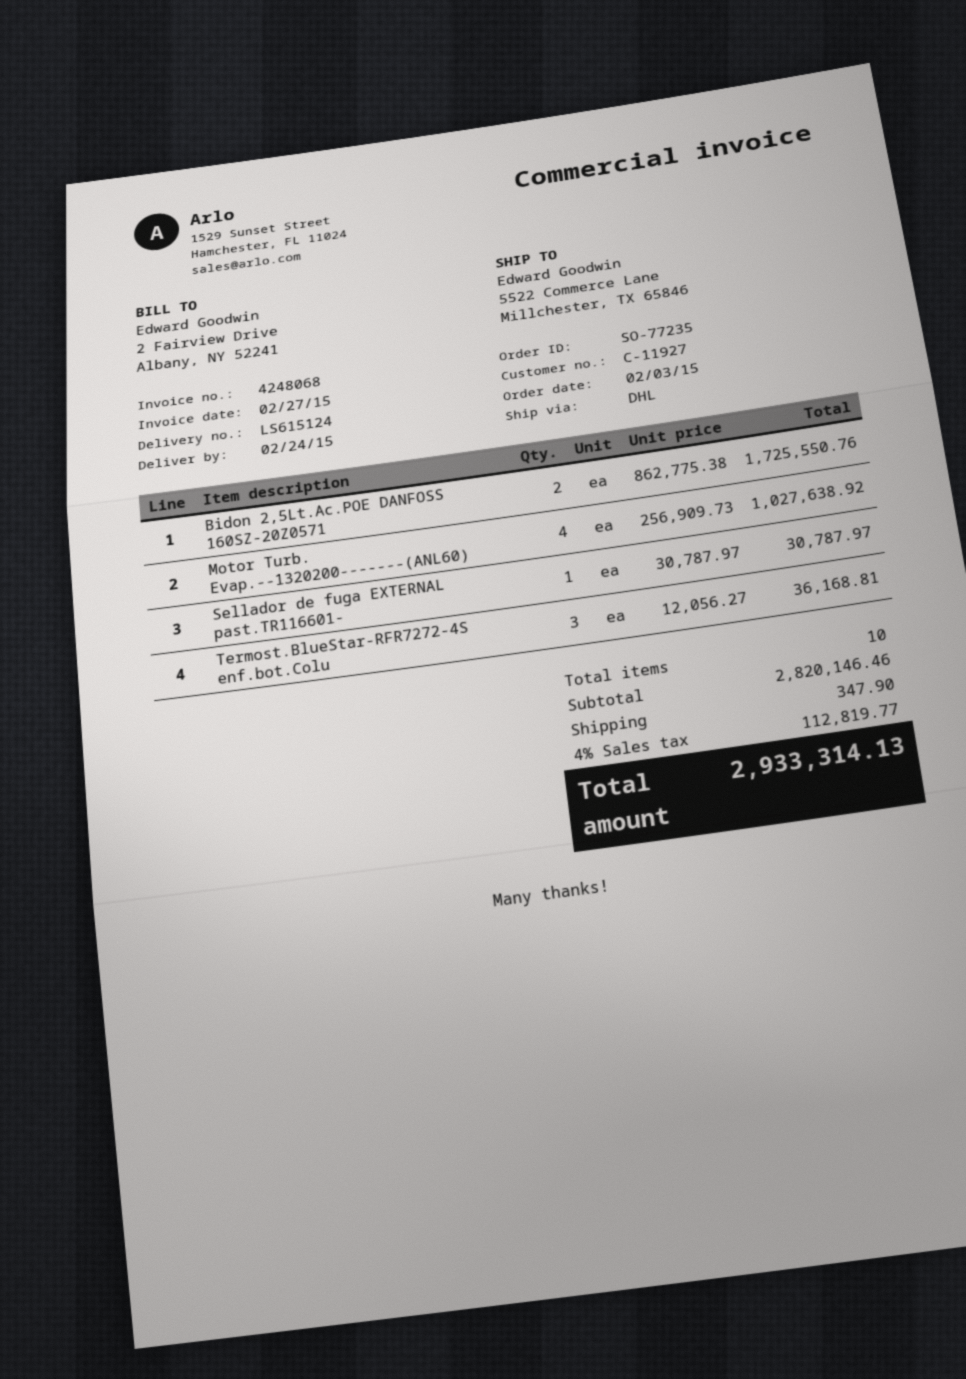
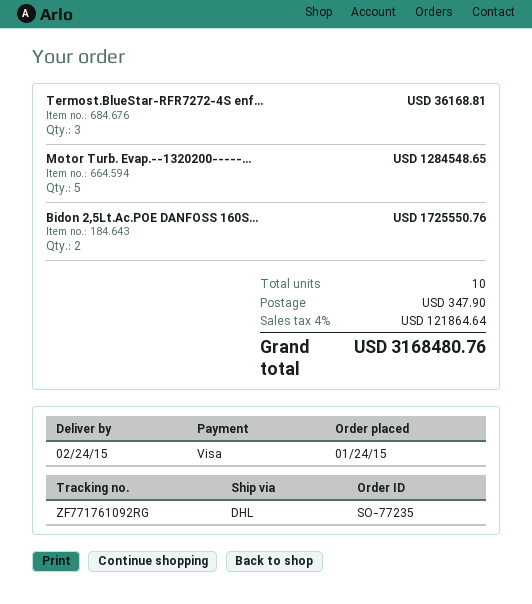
order date: 2015-02-03 -> 2015-01-24
Motor Turb. Evap.--1320200-------(ANL60): 4 for 1027638.92 -> 5 for 1284548.65
Sellador de fuga EXTERNAL past.TR116601-: 1 for 30787.97 -> none
tax: 4% = 112819.77 -> 4% = 121864.64
total: 2933314.13 -> 3168480.76

